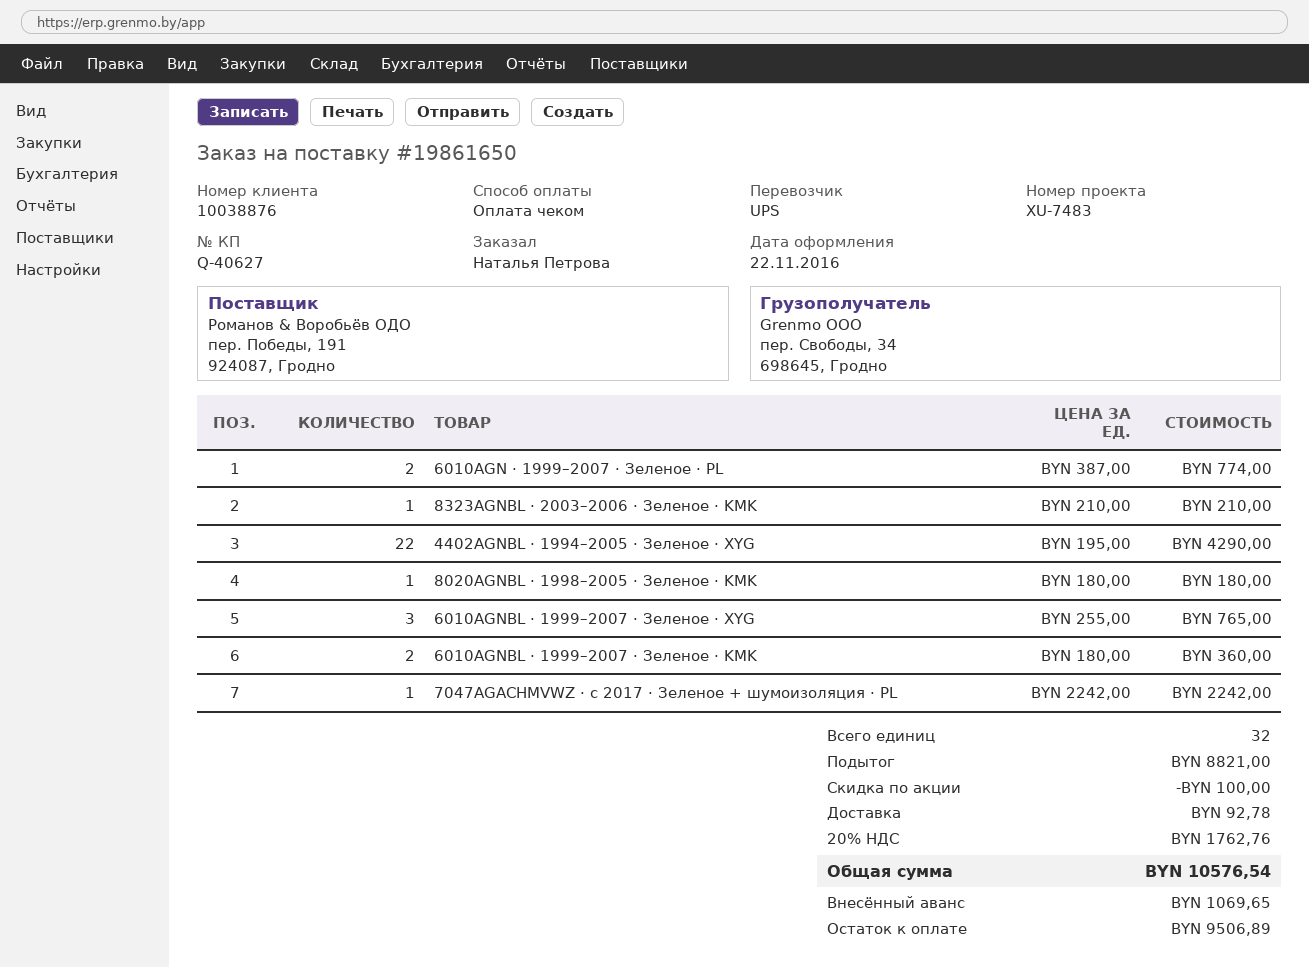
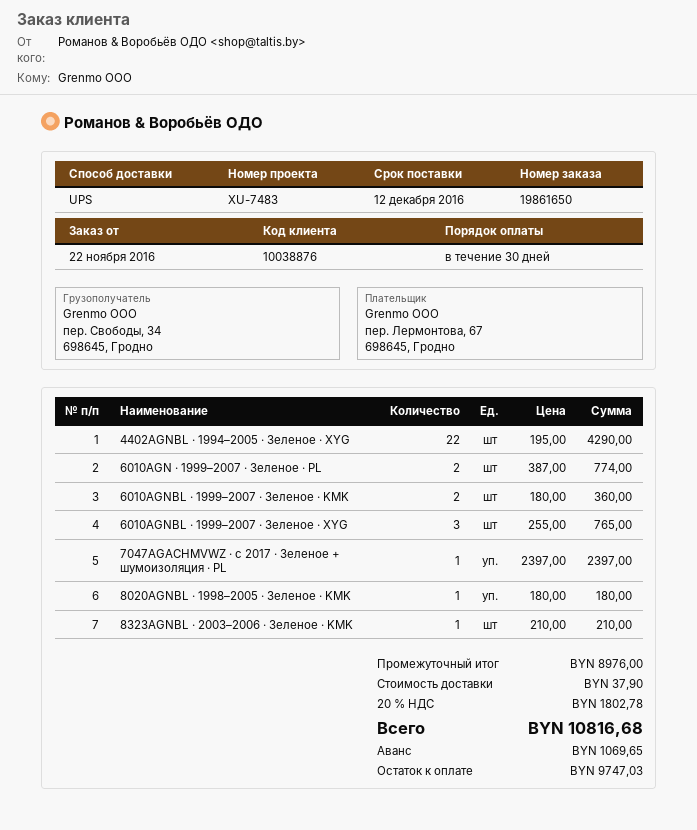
7047AGACHMVWZ · с 2017 · Зеленое + шумоизоляция · PL: 1 x 2242.00 = 2242.00 -> 1 x 2397.00 = 2397.00
subtotal: 8821.00 -> 8976.00
discount: 100.00 -> none
shipping: 92.78 -> 37.90
tax: 20% = 1762.76 -> 20% = 1802.78
total: 10576.54 -> 10816.68
balance: 9506.89 -> 9747.03

